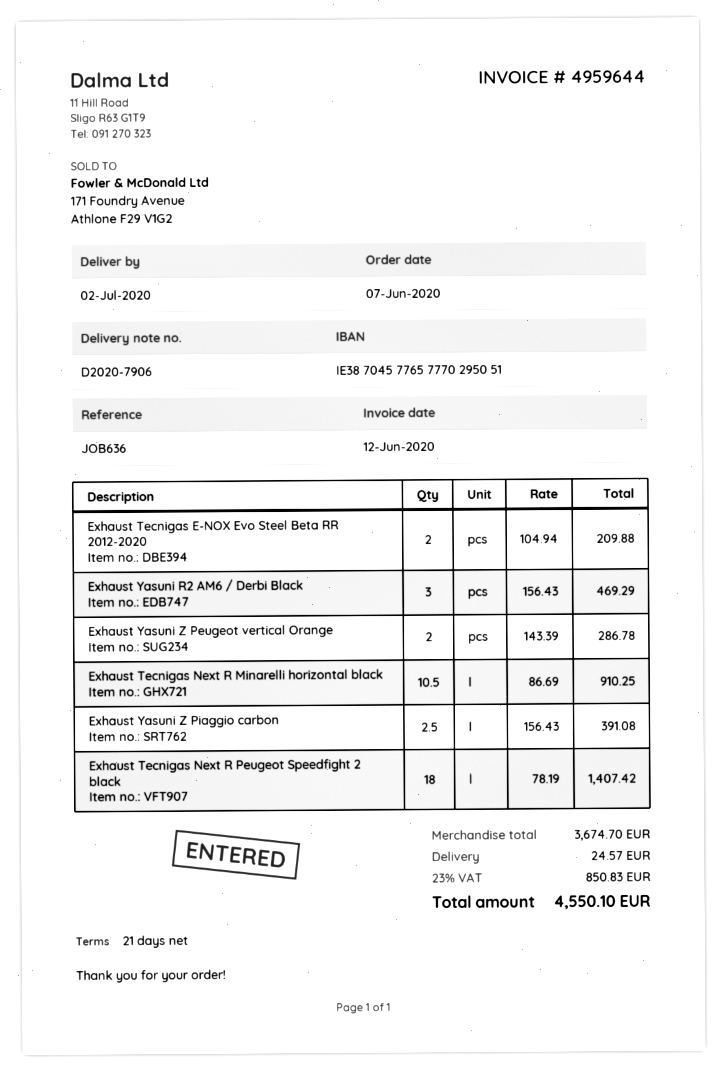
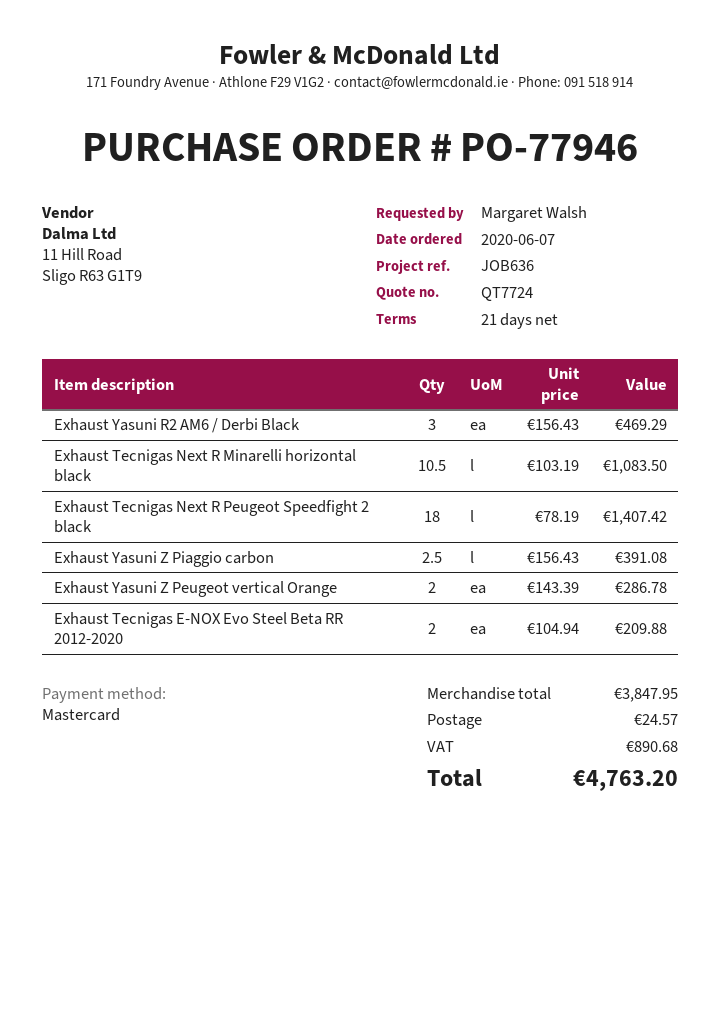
Exhaust Tecnigas Next R Minarelli horizontal black: 10.5 x 86.69 = 910.25 -> 10.5 x 103.19 = 1083.50
subtotal: 3674.70 -> 3847.95
tax: 850.83 -> 890.68
total: 4550.10 -> 4763.20

